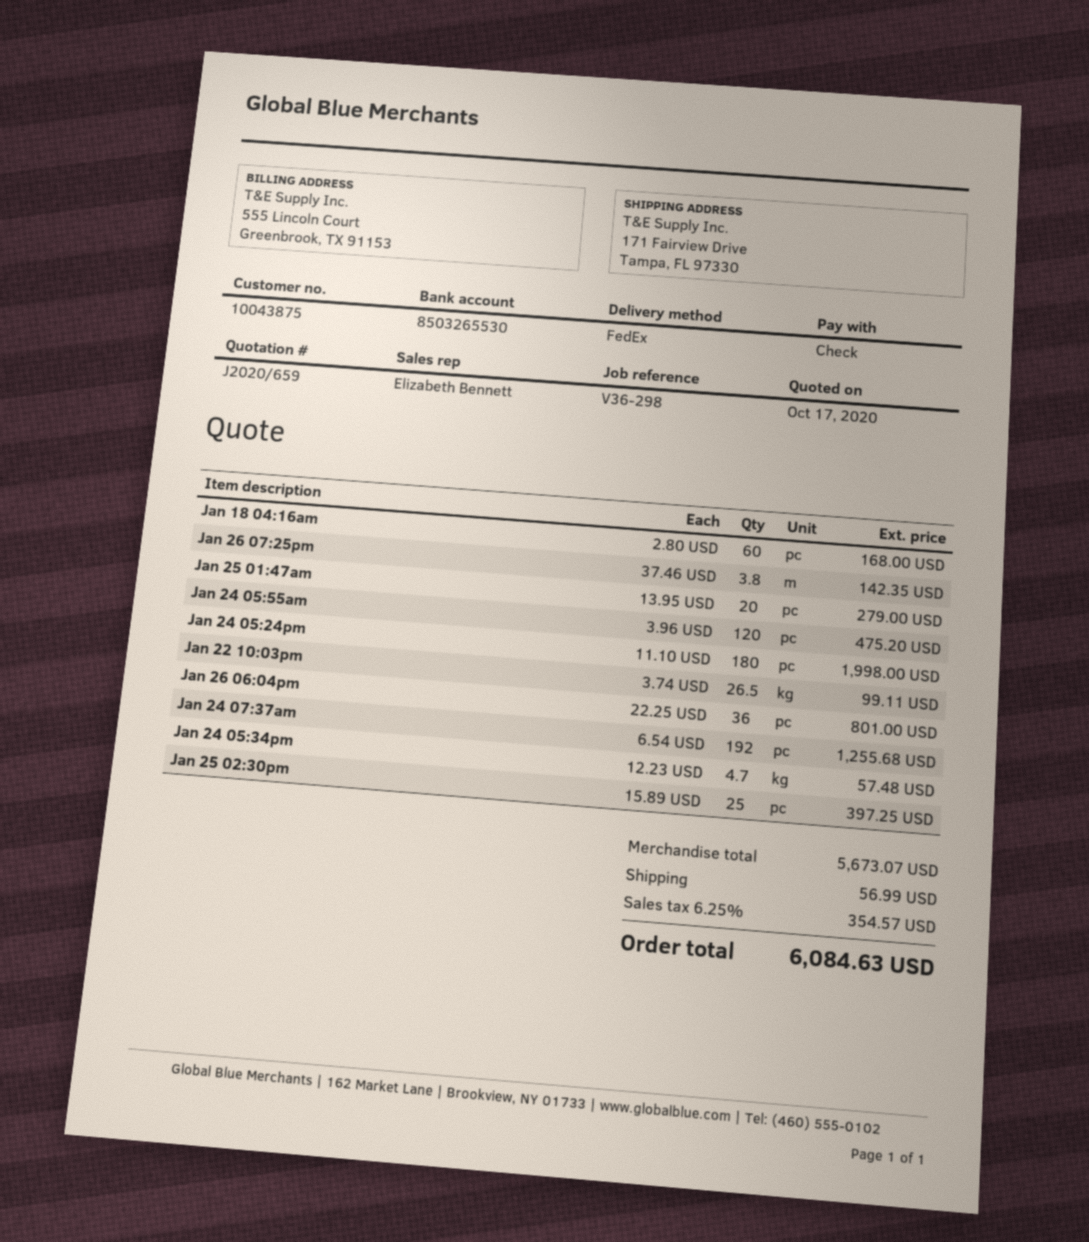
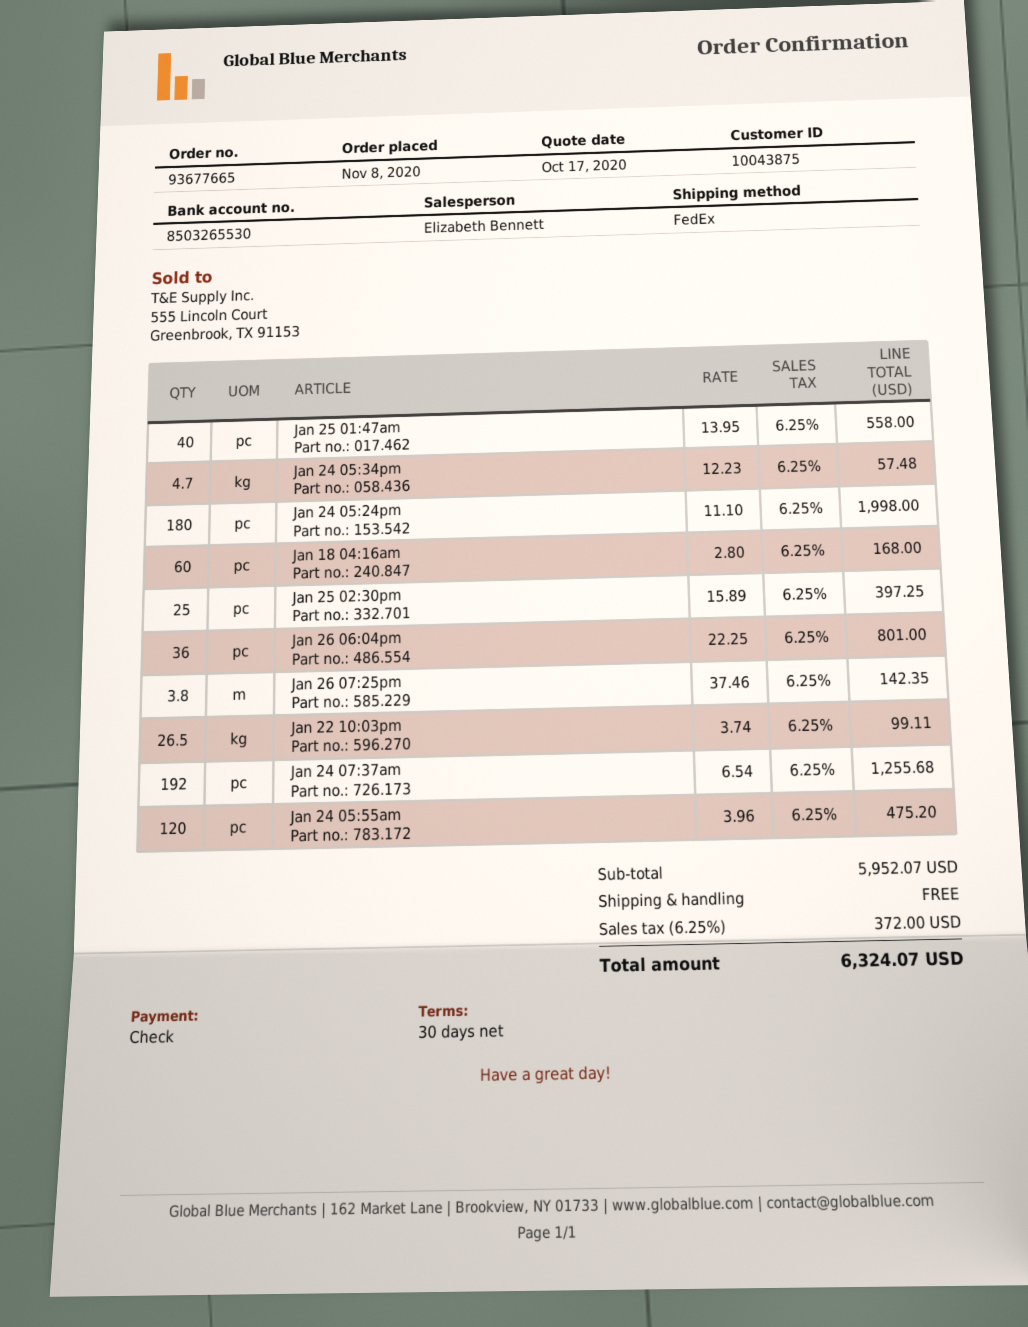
Jan 25 01:47am: 20 x 13.95 = 279.00 -> 40 x 13.95 = 558.00
subtotal: 5673.07 -> 5952.07
shipping: 56.99 -> 0.00
tax: 6.25% = 354.57 -> 6.25% = 372.00
total: 6084.63 -> 6324.07

